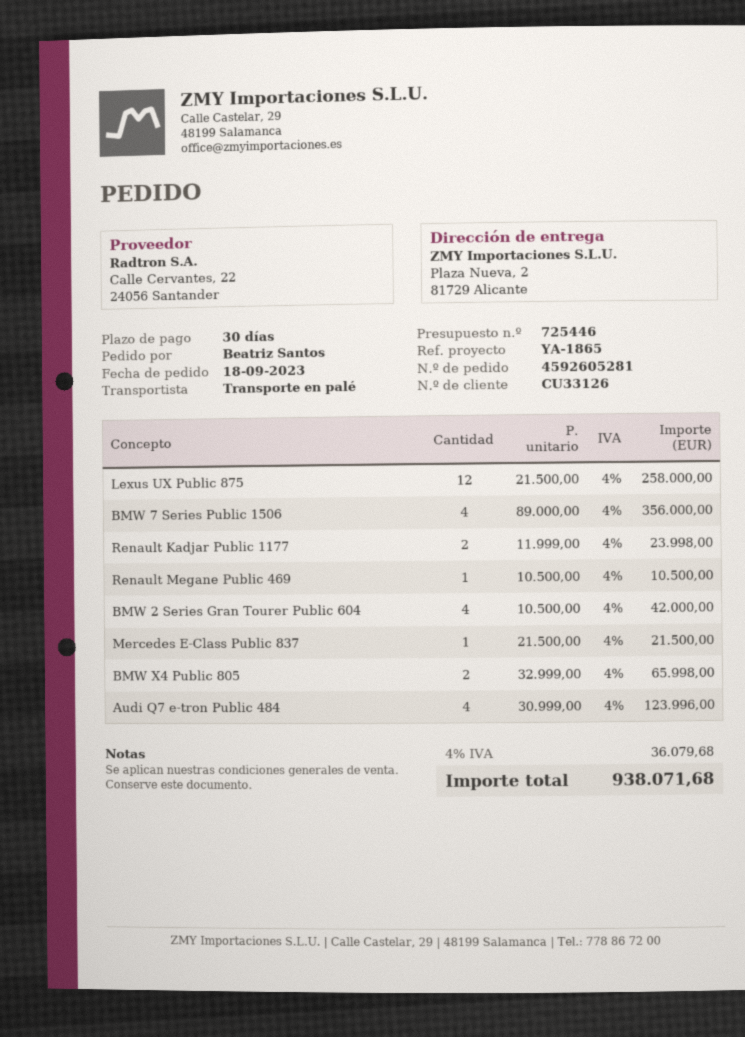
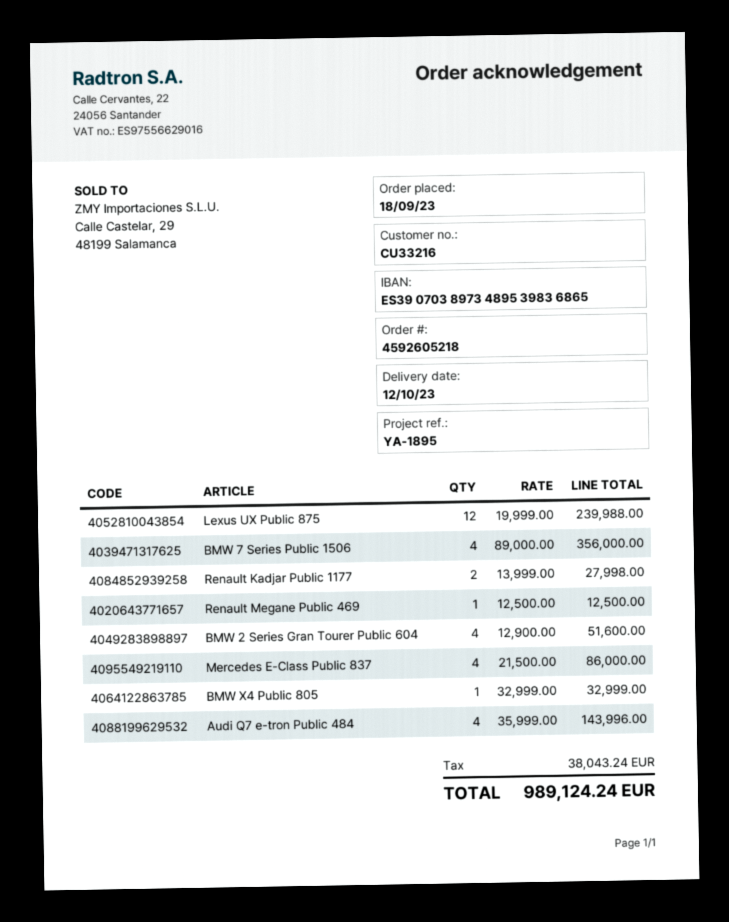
order number: 4592605281 -> 4592605218
customer number: CU33126 -> CU33216
reference: YA-1865 -> YA-1895
Lexus UX Public 875: 12 x 21500.00 = 258000.00 -> 12 x 19999.00 = 239988.00
Renault Kadjar Public 1177: 2 x 11999.00 = 23998.00 -> 2 x 13999.00 = 27998.00
Renault Megane Public 469: 1 x 10500.00 = 10500.00 -> 1 x 12500.00 = 12500.00
BMW 2 Series Gran Tourer Public 604: 4 x 10500.00 = 42000.00 -> 4 x 12900.00 = 51600.00
Mercedes E-Class Public 837: 1 x 21500.00 = 21500.00 -> 4 x 21500.00 = 86000.00
BMW X4 Public 805: 2 x 32999.00 = 65998.00 -> 1 x 32999.00 = 32999.00
Audi Q7 e-tron Public 484: 4 x 30999.00 = 123996.00 -> 4 x 35999.00 = 143996.00
tax: 36079.68 -> 38043.24
total: 938071.68 -> 989124.24

